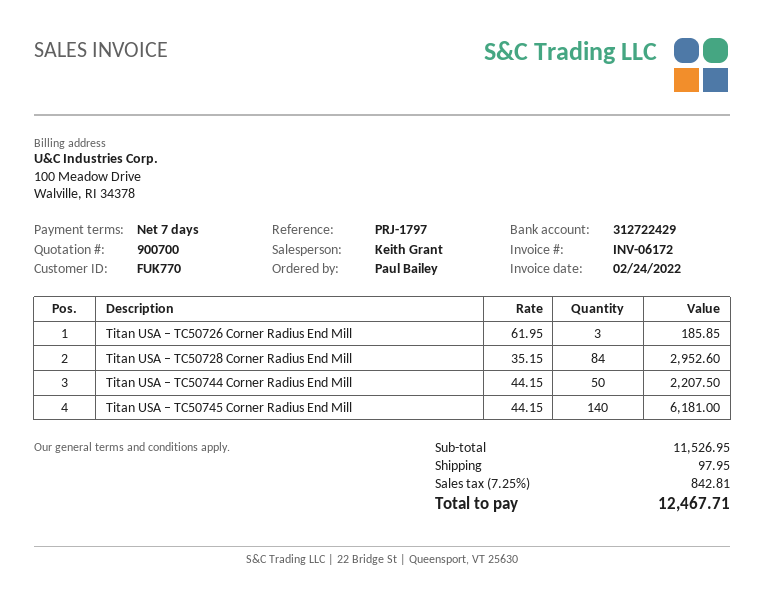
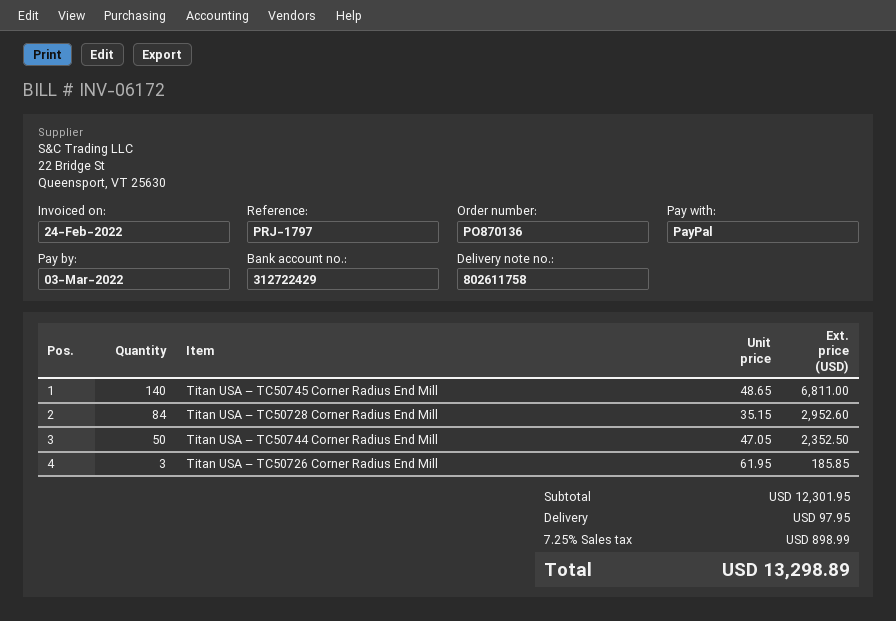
Titan USA – TC50744 Corner Radius End Mill: 50 x 44.15 = 2207.50 -> 50 x 47.05 = 2352.50
Titan USA – TC50745 Corner Radius End Mill: 140 x 44.15 = 6181.00 -> 140 x 48.65 = 6811.00
subtotal: 11526.95 -> 12301.95
tax: 7.25% = 842.81 -> 7.25% = 898.99
total: 12467.71 -> 13298.89

